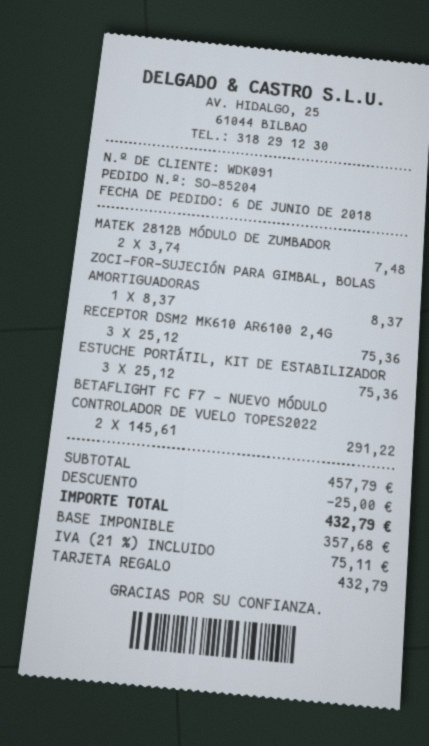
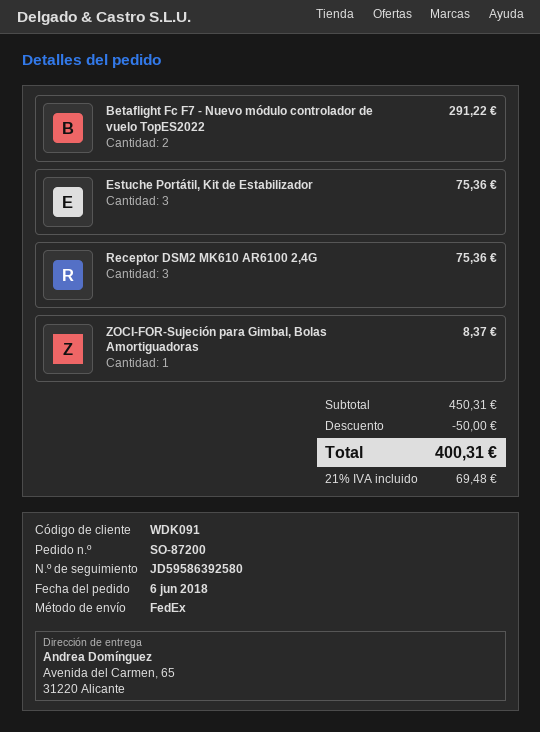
order number: SO-85204 -> SO-87200
MATEK 2812B MÓDULO DE ZUMBADOR: 2 for 7.48 -> none
subtotal: 457.79 -> 450.31
discount: 25.00 -> 50.00
tax: 21% = 75.11 -> 21% = 69.48
total: 432.79 -> 400.31

